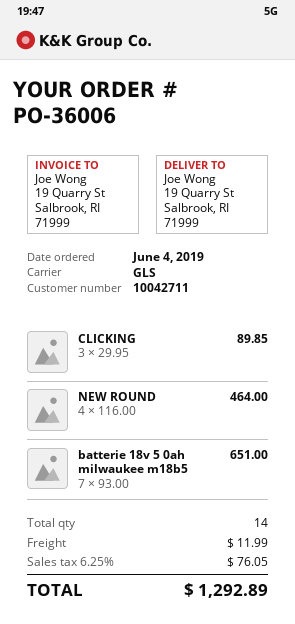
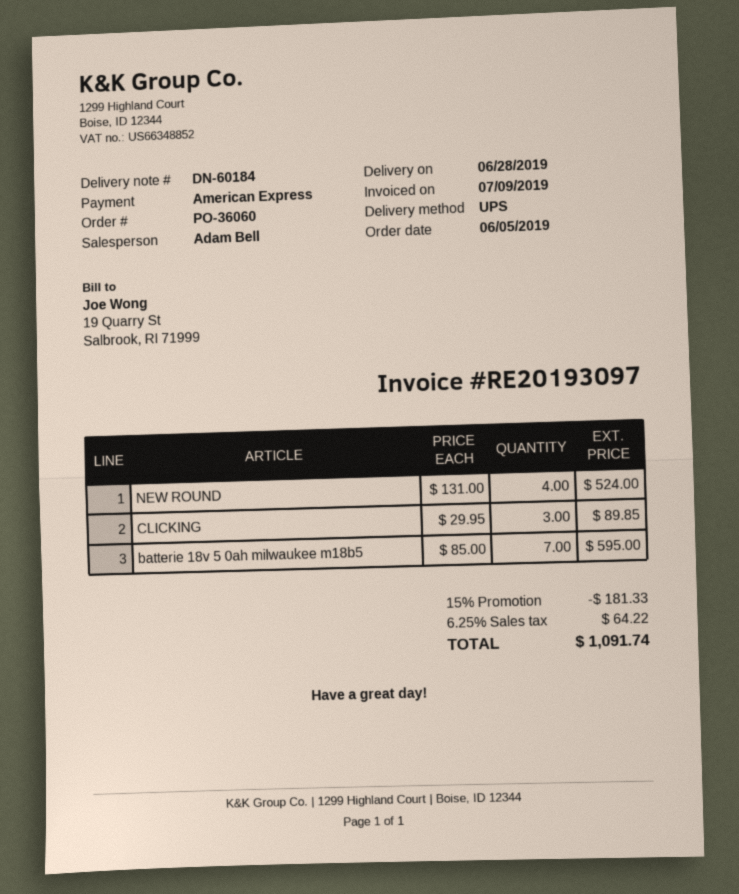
order number: PO-36006 -> PO-36060
order date: 2019-06-04 -> 2019-06-05
shipping method: GLS -> UPS
NEW ROUND: 4 x 116.00 = 464.00 -> 4 x 131.00 = 524.00
batterie 18v 5 0ah milwaukee m18b5: 7 x 93.00 = 651.00 -> 7 x 85.00 = 595.00
discount: none -> 15% = 181.33
shipping: 11.99 -> none
tax: 6.25% = 76.05 -> 6.25% = 64.22
total: 1292.89 -> 1091.74

